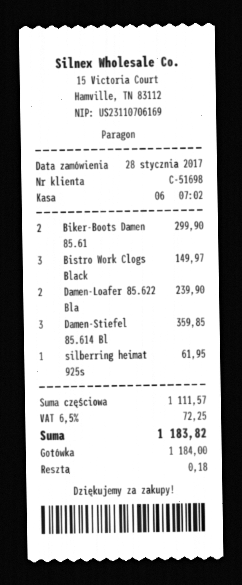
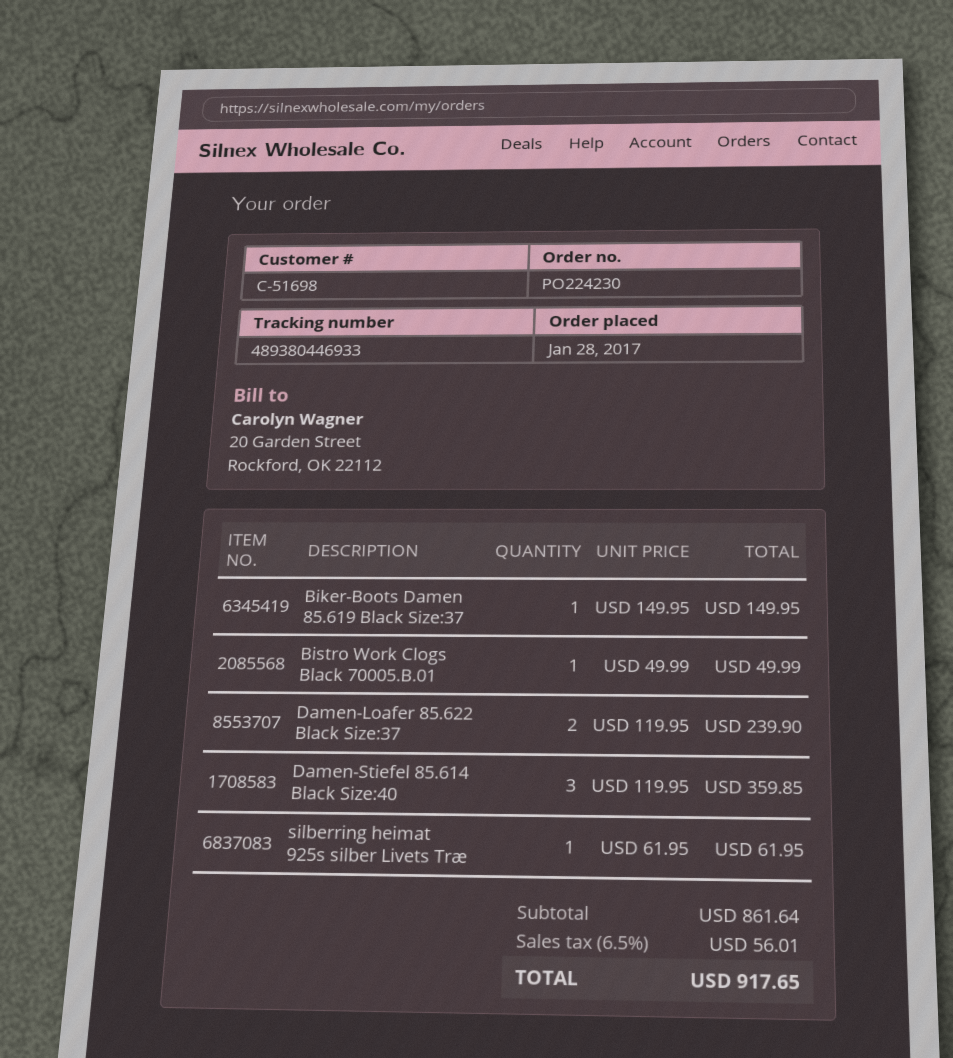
Biker-Boots Damen 85.61: 2 for 299.90 -> 1 for 149.95
Bistro Work Clogs Black: 3 for 149.97 -> 1 for 49.99
subtotal: 1111.57 -> 861.64
tax: 6.5% = 72.25 -> 6.5% = 56.01
total: 1183.82 -> 917.65

